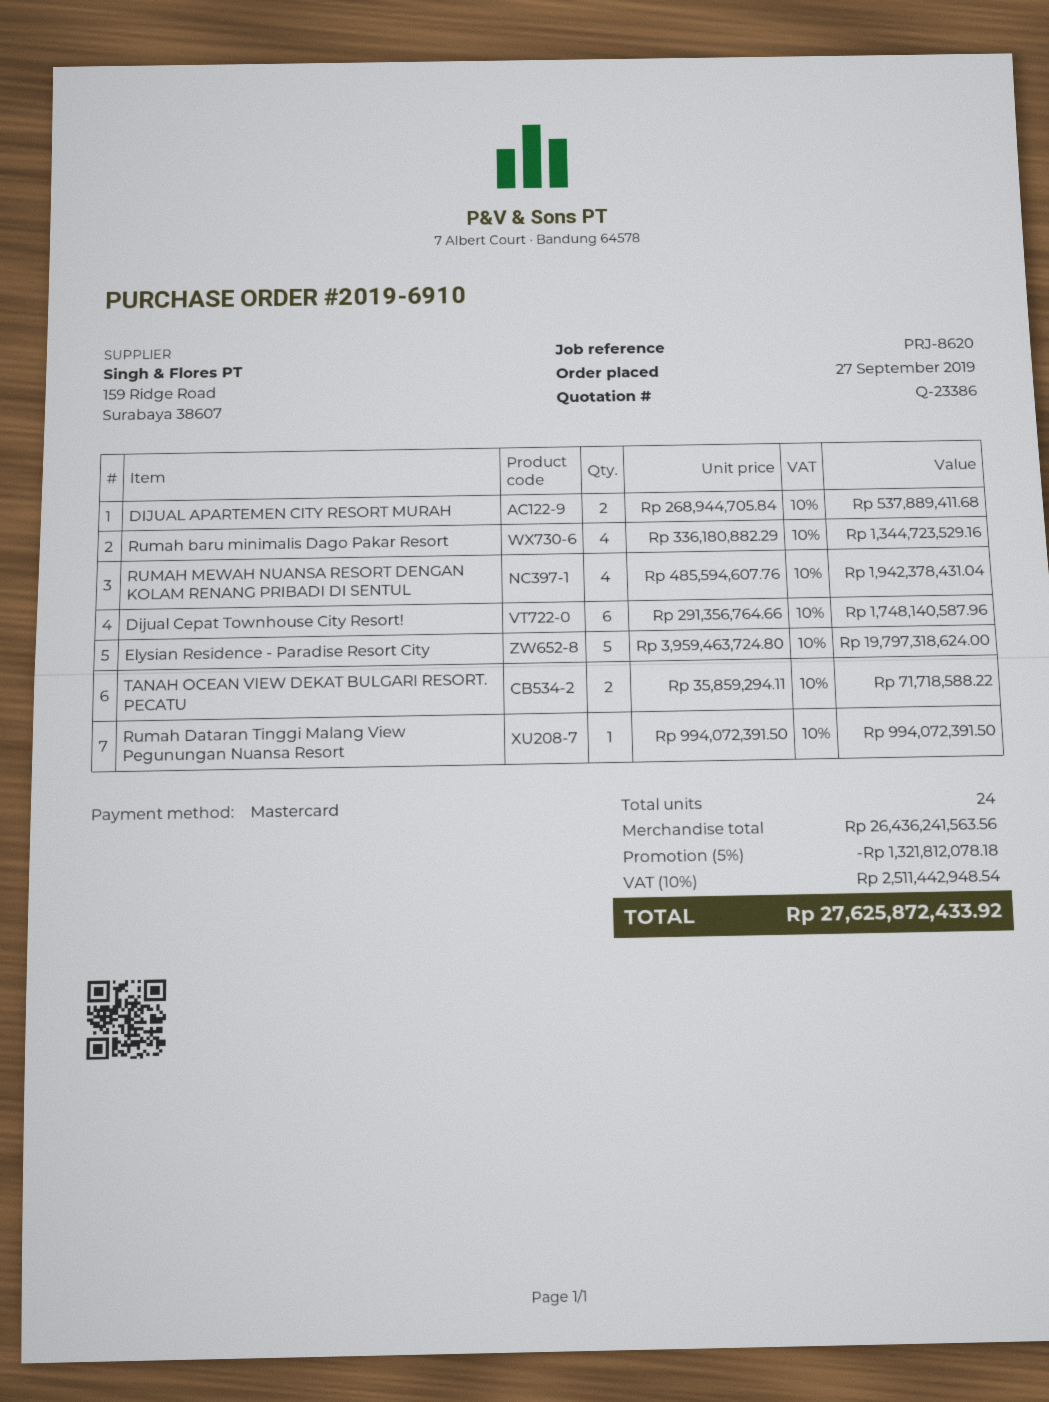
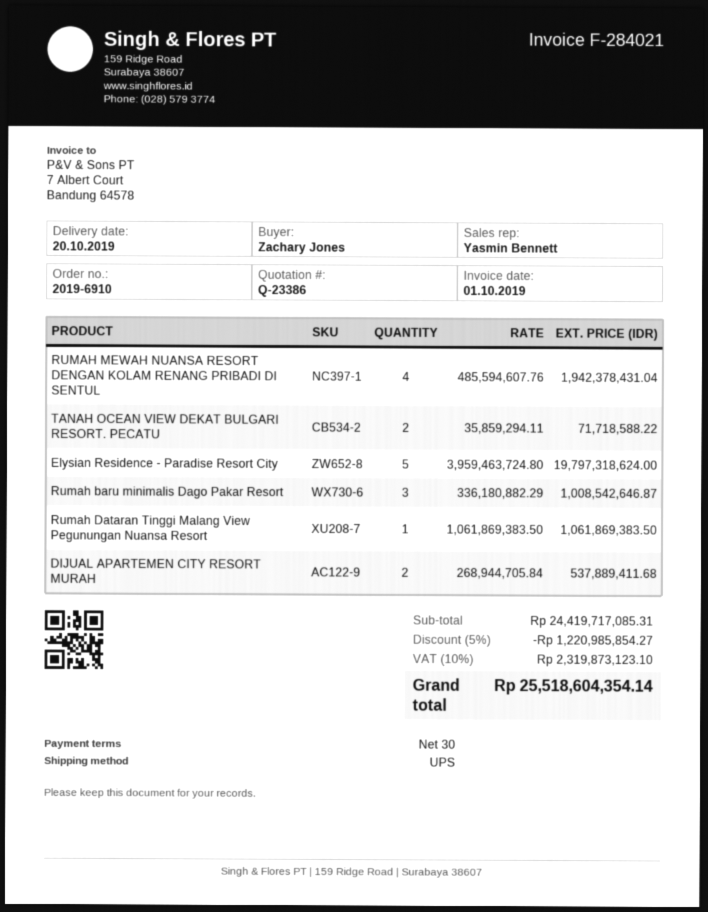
Rumah baru minimalis Dago Pakar Resort: 4 x 336180882.29 = 1344723529.16 -> 3 x 336180882.29 = 1008542646.87
Dijual Cepat Townhouse City Resort!: 6 x 291356764.66 = 1748140587.96 -> none
Rumah Dataran Tinggi Malang View Pegunungan Nuansa Resort: 1 x 994072391.50 = 994072391.50 -> 1 x 1061869383.50 = 1061869383.50
subtotal: 26436241563.56 -> 24419717085.31
discount: 5% = 1321812078.18 -> 5% = 1220985854.27
tax: 10% = 2511442948.54 -> 10% = 2319873123.10
total: 27625872433.92 -> 25518604354.14

